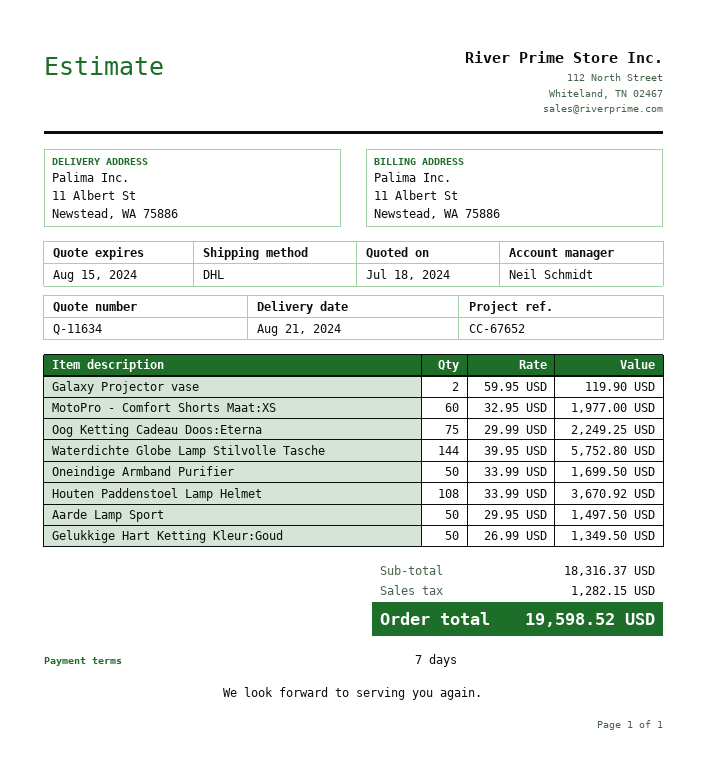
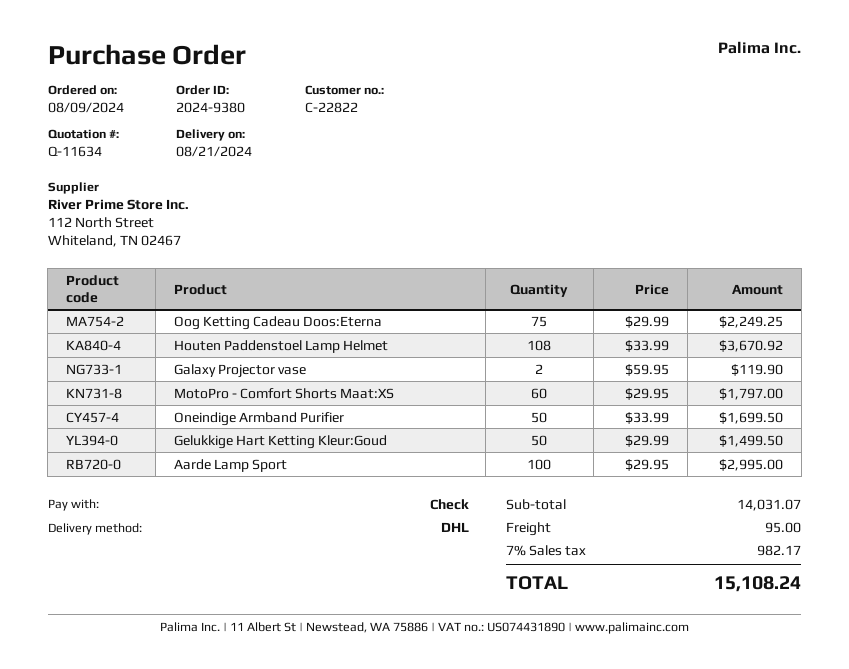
MotoPro - Comfort Shorts Maat:XS: 60 x 32.95 = 1977.00 -> 60 x 29.95 = 1797.00
Waterdichte Globe Lamp Stilvolle Tasche: 144 x 39.95 = 5752.80 -> none
Aarde Lamp Sport: 50 x 29.95 = 1497.50 -> 100 x 29.95 = 2995.00
Gelukkige Hart Ketting Kleur:Goud: 50 x 26.99 = 1349.50 -> 50 x 29.99 = 1499.50
subtotal: 18316.37 -> 14031.07
shipping: none -> 95.00
tax: 1282.15 -> 982.17
total: 19598.52 -> 15108.24

